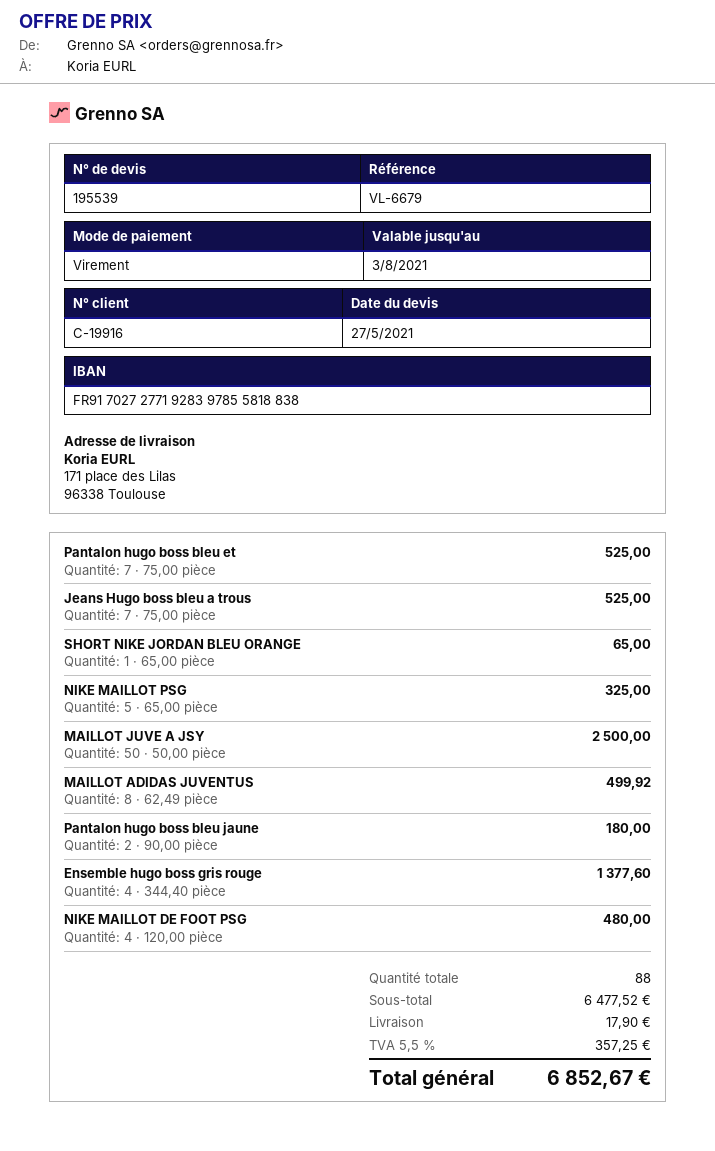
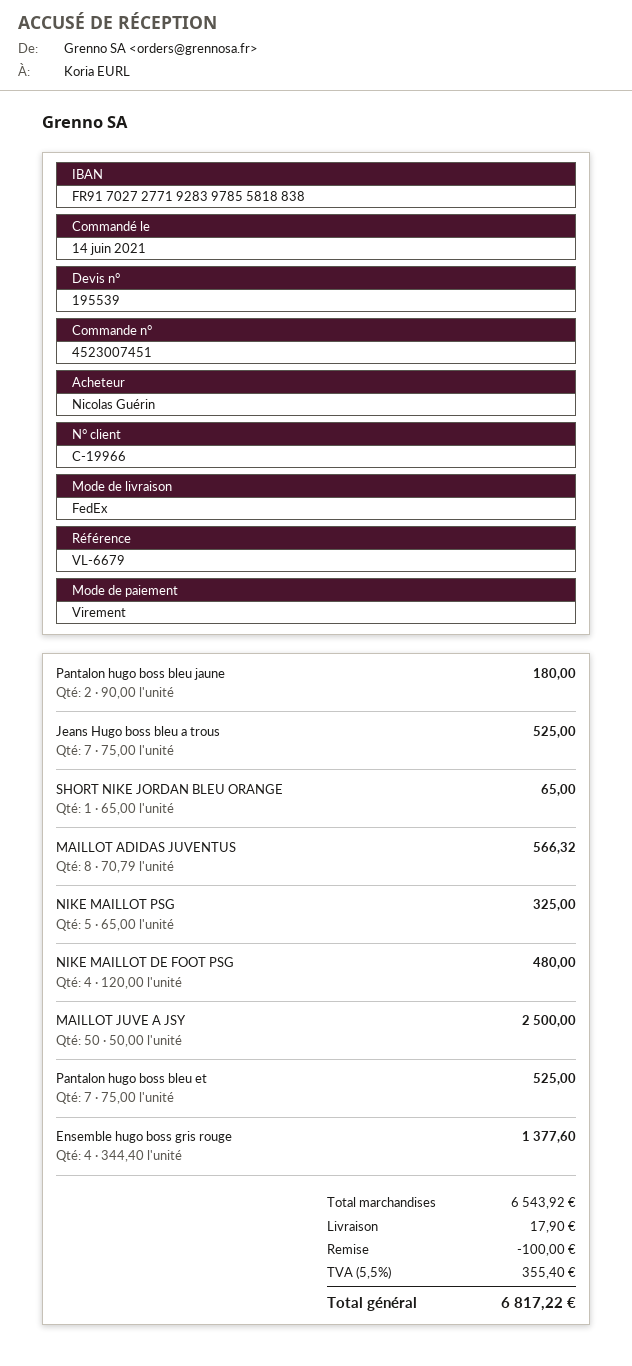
customer number: C-19916 -> C-19966
MAILLOT ADIDAS JUVENTUS: 8 x 62.49 = 499.92 -> 8 x 70.79 = 566.32
subtotal: 6477.52 -> 6543.92
discount: none -> 100.00
tax: 5.5% = 357.25 -> 5.5% = 355.40
total: 6852.67 -> 6817.22

